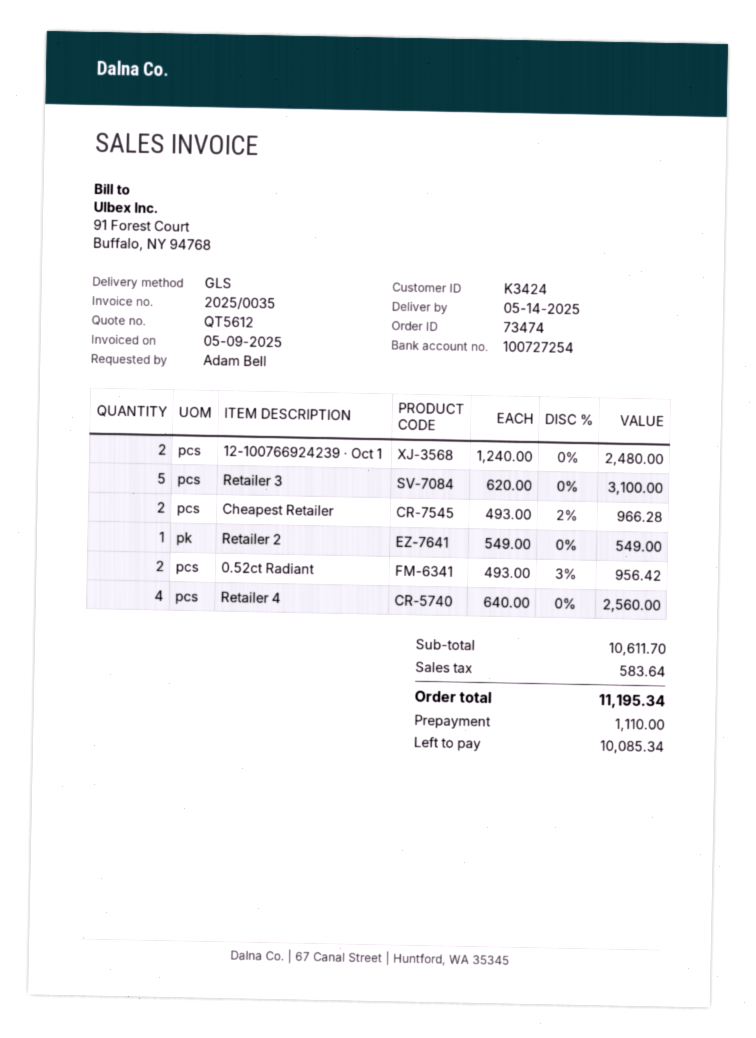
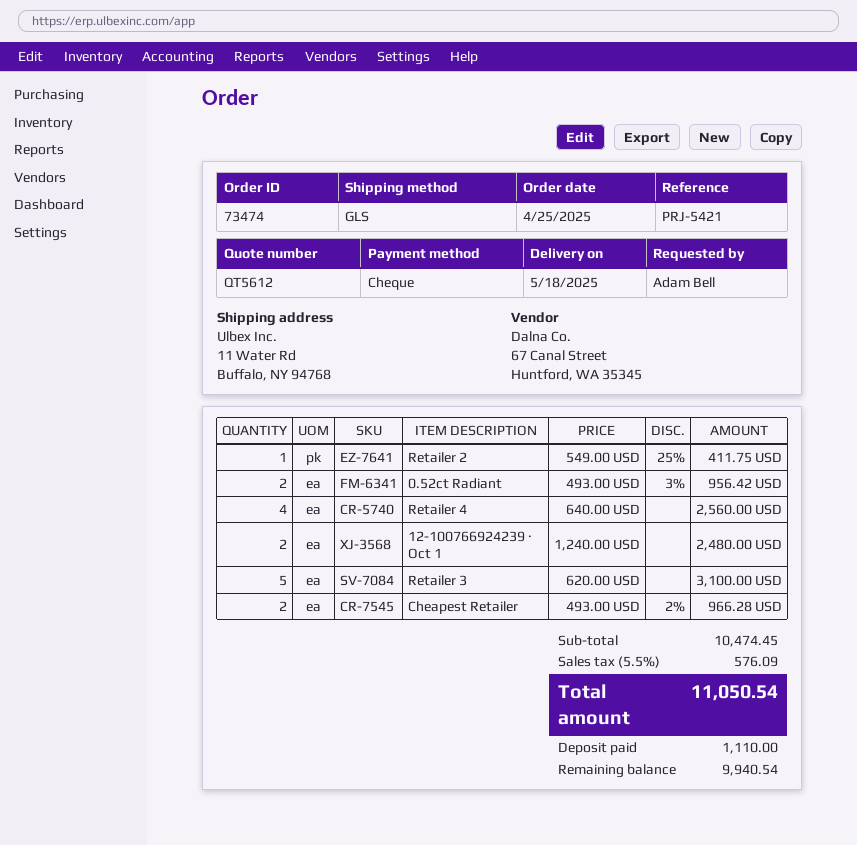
delivery date: 2025-05-14 -> 2025-05-18
Retailer 2: 1 x 549.00 = 549.00 -> 1 x 549.00 - 25% = 411.75
subtotal: 10611.70 -> 10474.45
tax: 583.64 -> 576.09
total: 11195.34 -> 11050.54
balance: 10085.34 -> 9940.54

